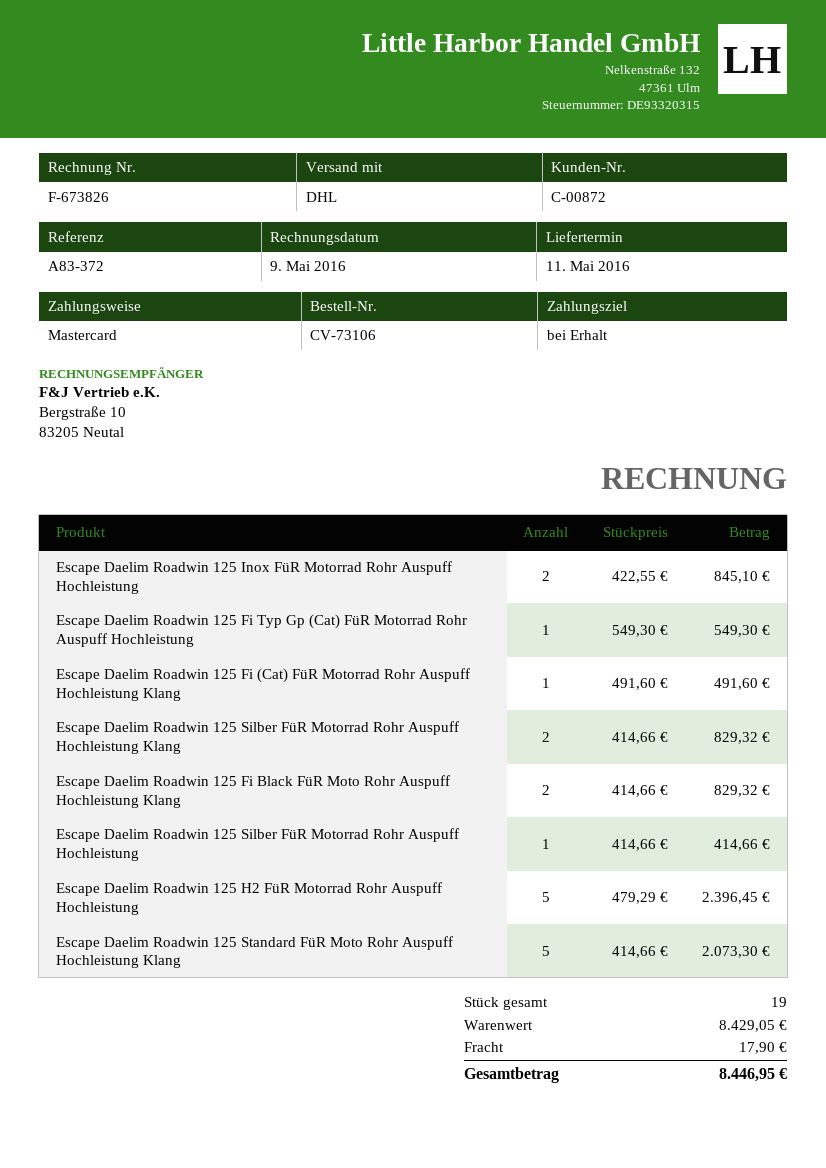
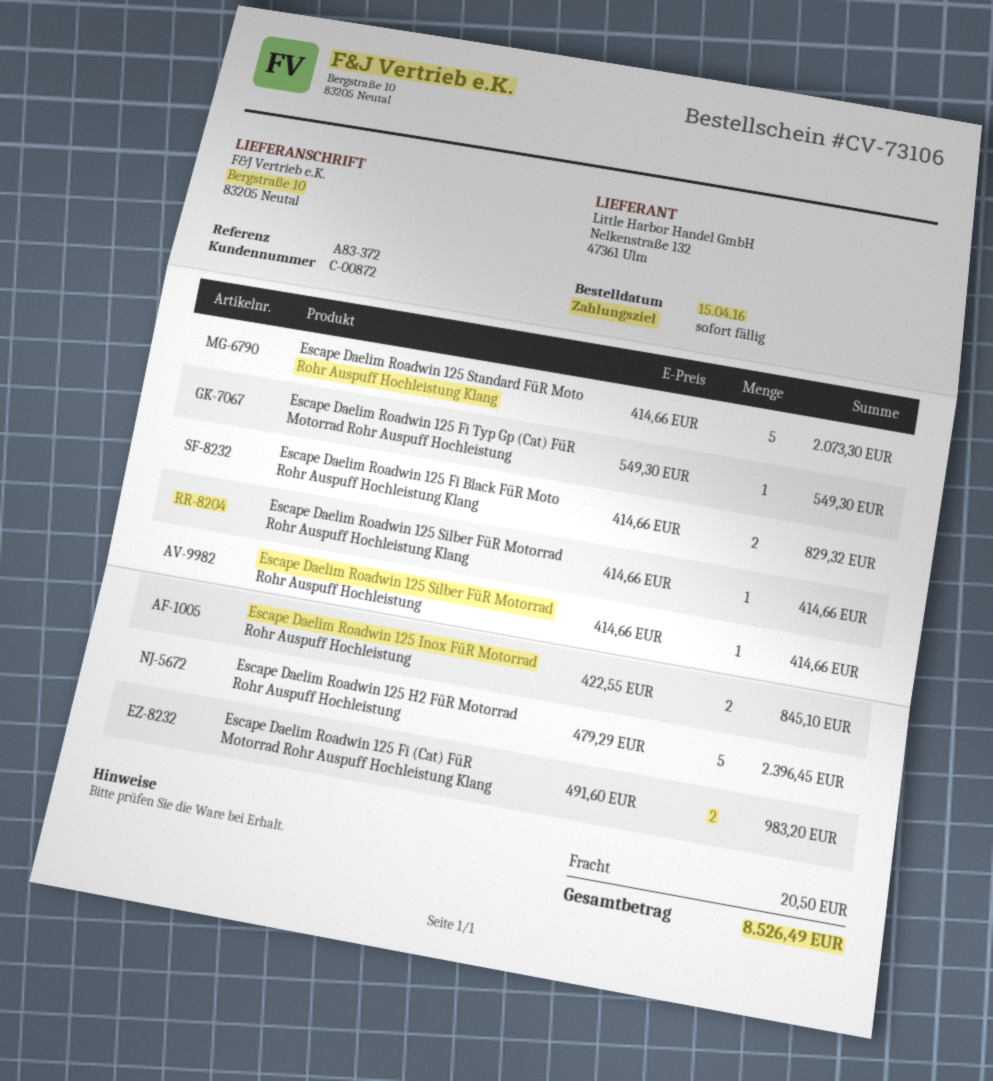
Escape Daelim Roadwin 125 Fi (Cat) FüR Motorrad Rohr Auspuff Hochleistung Klang: 1 x 491.60 = 491.60 -> 2 x 491.60 = 983.20
Escape Daelim Roadwin 125 Silber FüR Motorrad Rohr Auspuff Hochleistung Klang: 2 x 414.66 = 829.32 -> 1 x 414.66 = 414.66
shipping: 17.90 -> 20.50
total: 8446.95 -> 8526.49

